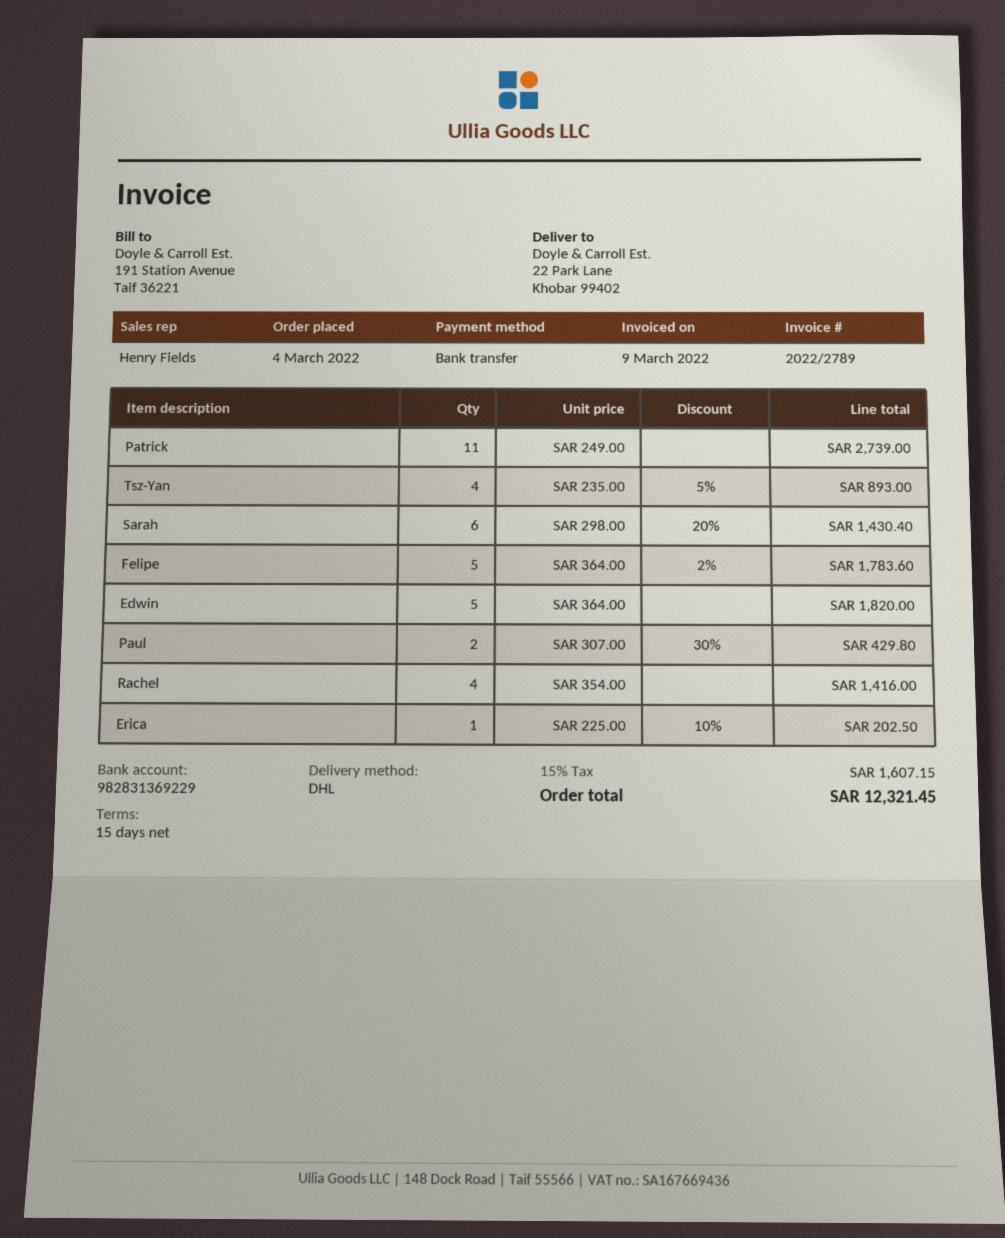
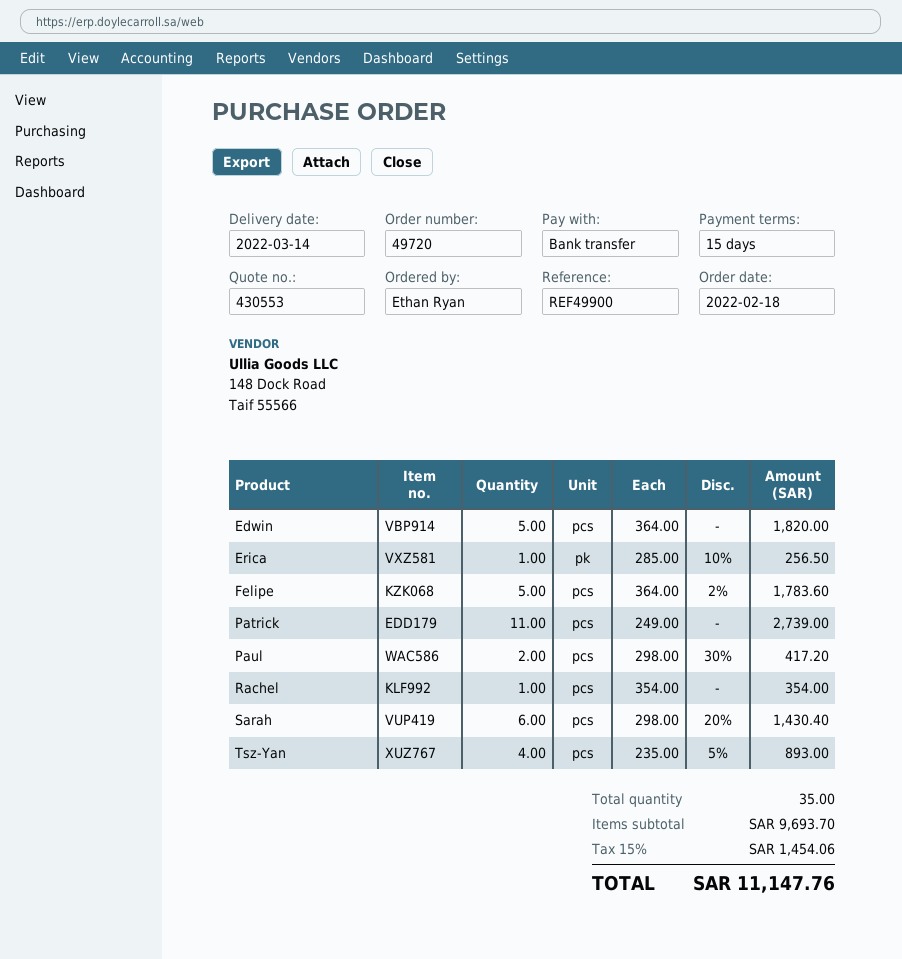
order date: 2022-03-04 -> 2022-02-18
Paul: 2 x 307.00 - 30% = 429.80 -> 2 x 298.00 - 30% = 417.20
Rachel: 4 x 354.00 = 1416.00 -> 1 x 354.00 = 354.00
Erica: 1 x 225.00 - 10% = 202.50 -> 1 x 285.00 - 10% = 256.50
tax: 15% = 1607.15 -> 15% = 1454.06
total: 12321.45 -> 11147.76

